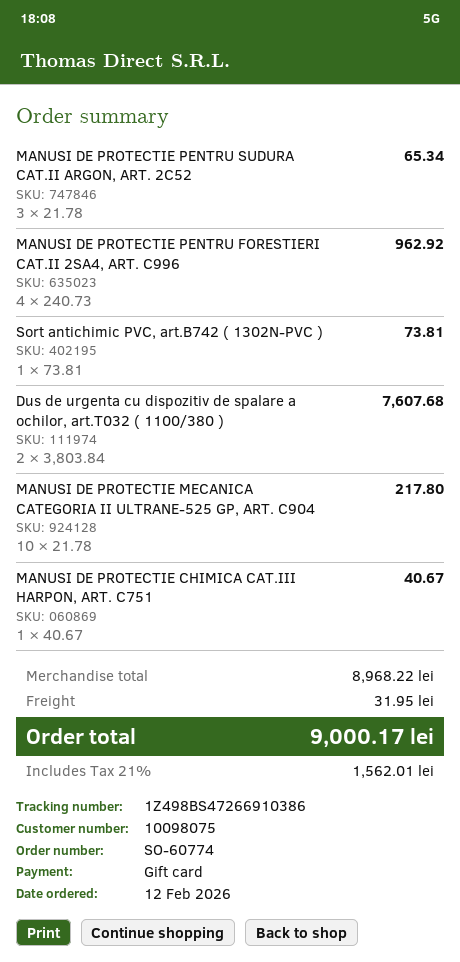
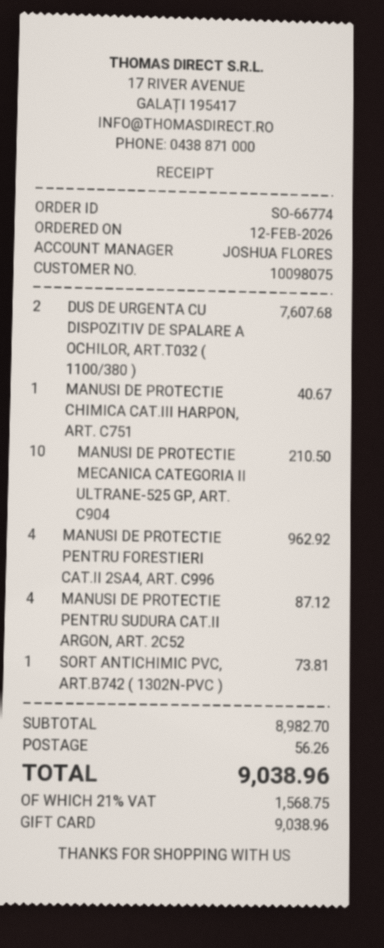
order number: SO-60774 -> SO-66774
MANUSI DE PROTECTIE PENTRU SUDURA CAT.II ARGON, ART. 2C52: 3 for 65.34 -> 4 for 87.12
MANUSI DE PROTECTIE MECANICA CATEGORIA II ULTRANE-525 GP, ART. C904: 10 for 217.80 -> 10 for 210.50
subtotal: 8968.22 -> 8982.70
shipping: 31.95 -> 56.26
tax: 21% = 1562.01 -> 21% = 1568.75
total: 9000.17 -> 9038.96

